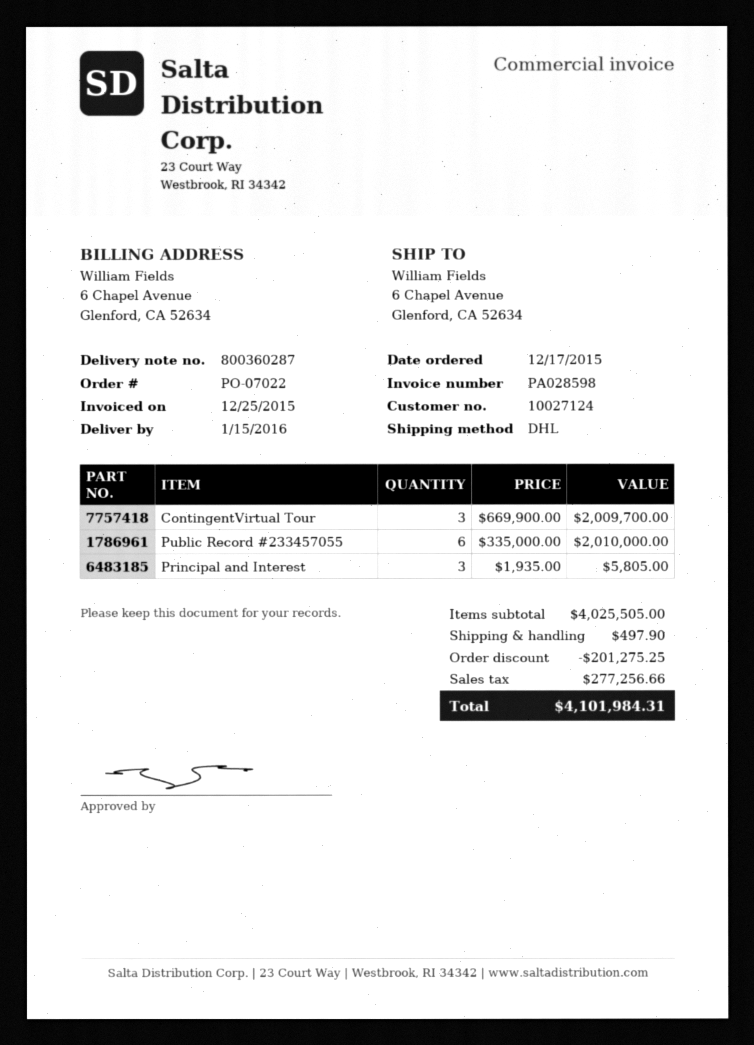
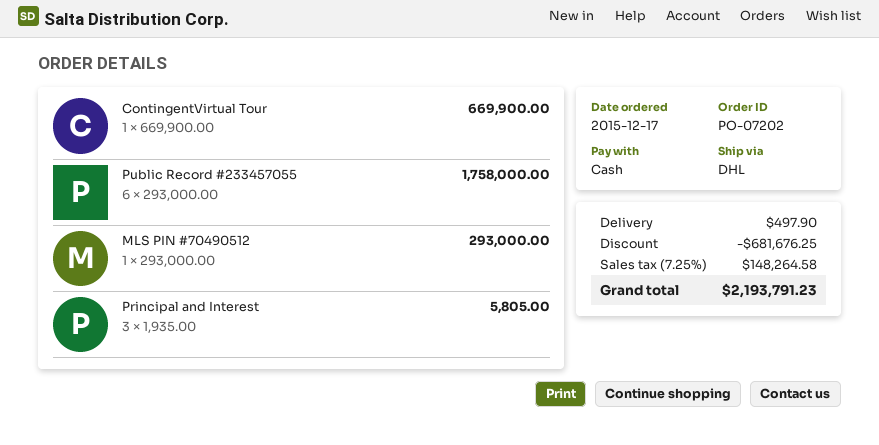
order number: PO-07022 -> PO-07202
ContingentVirtual Tour: 3 x 669900.00 = 2009700.00 -> 1 x 669900.00 = 669900.00
Public Record #233457055: 6 x 335000.00 = 2010000.00 -> 6 x 293000.00 = 1758000.00
MLS PIN #70490512: none -> 1 x 293000.00 = 293000.00
discount: 201275.25 -> 681676.25
tax: 277256.66 -> 148264.58
total: 4101984.31 -> 2193791.23

